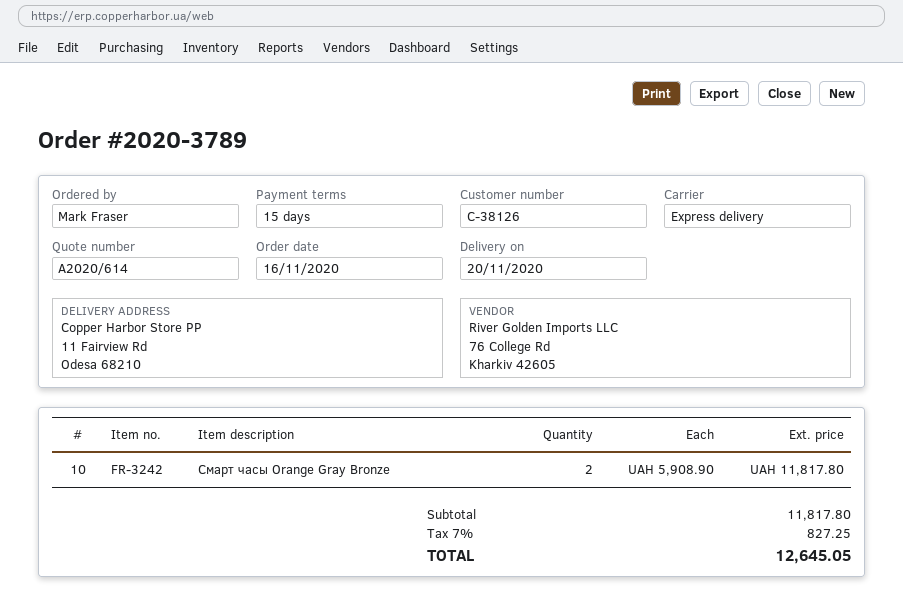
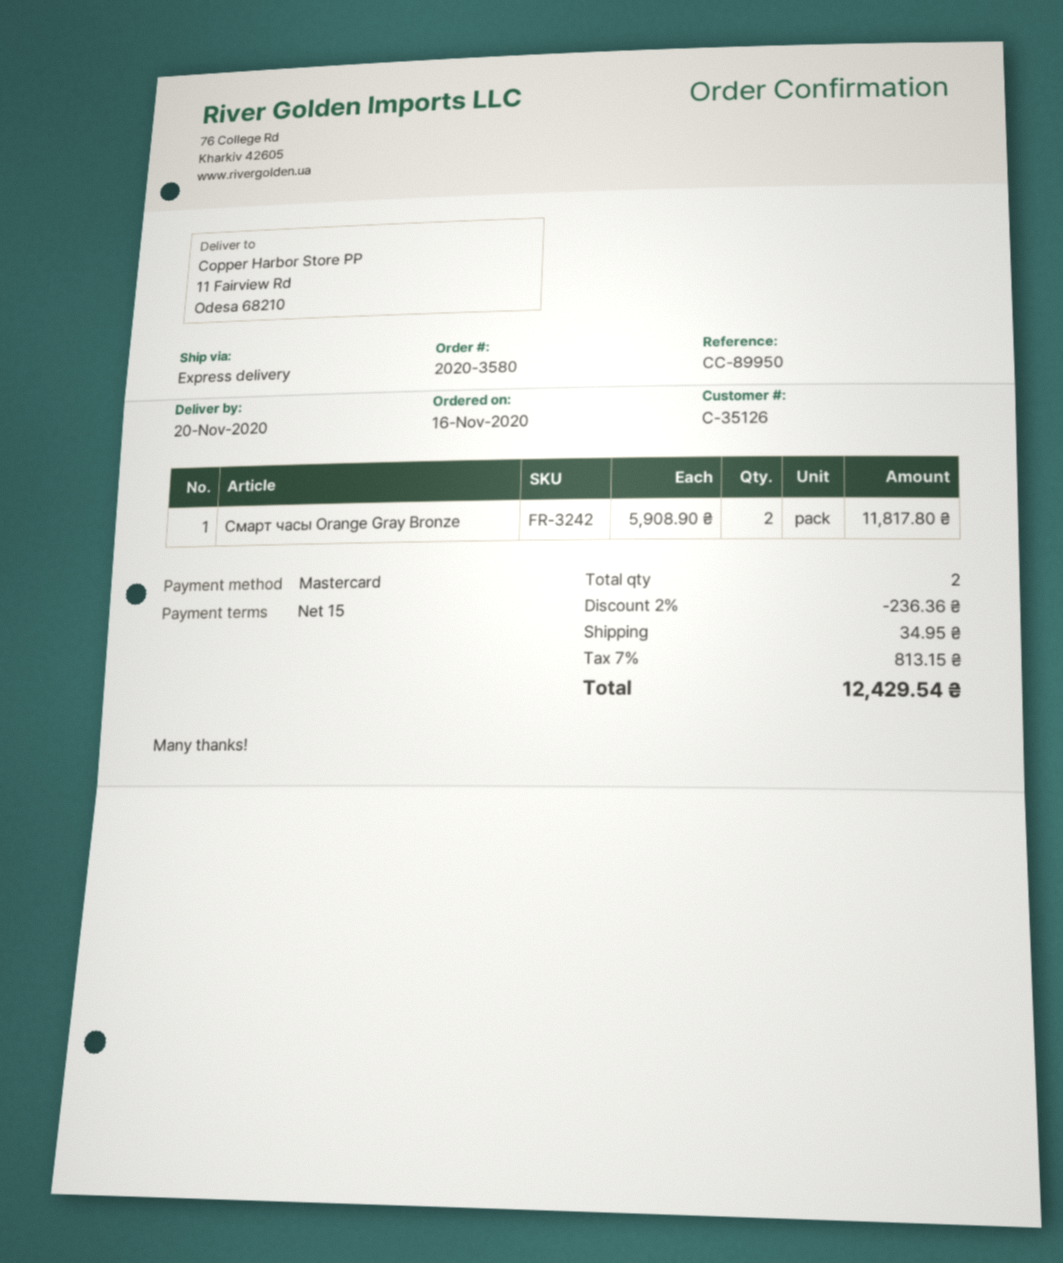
order number: 2020-3789 -> 2020-3580
customer number: C-38126 -> C-35126
discount: none -> 2% = 236.36
shipping: none -> 34.95
tax: 7% = 827.25 -> 7% = 813.15
total: 12645.05 -> 12429.54

